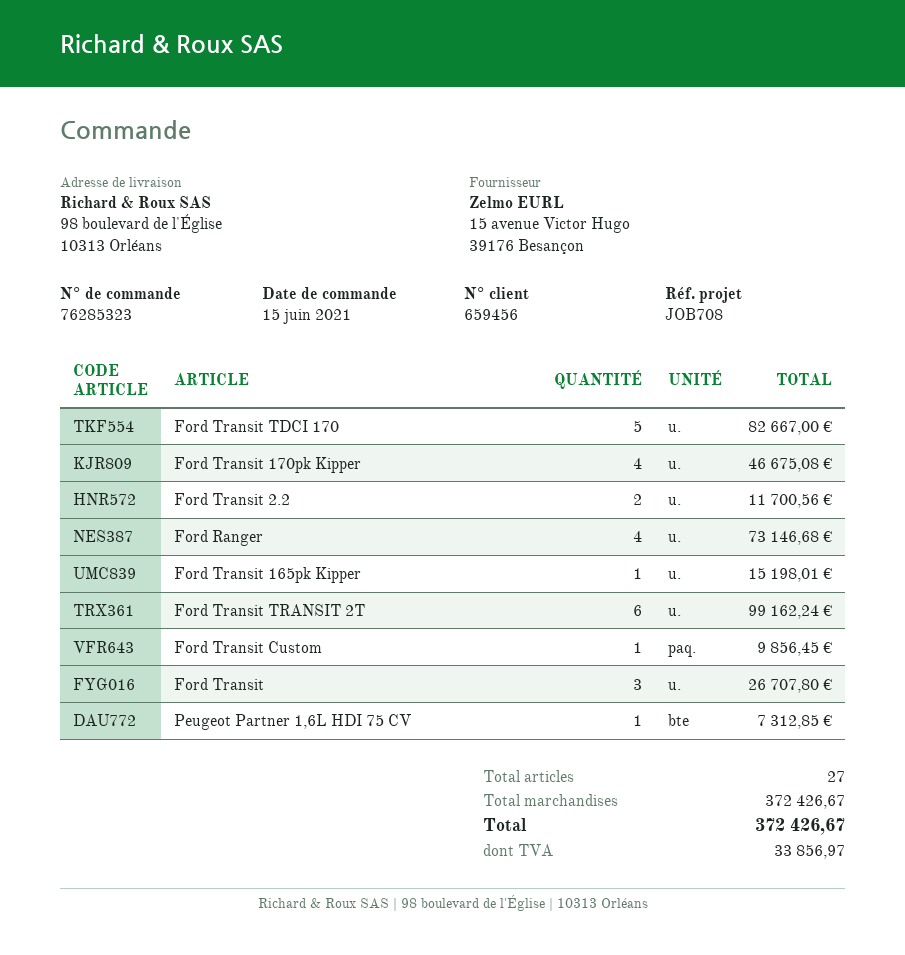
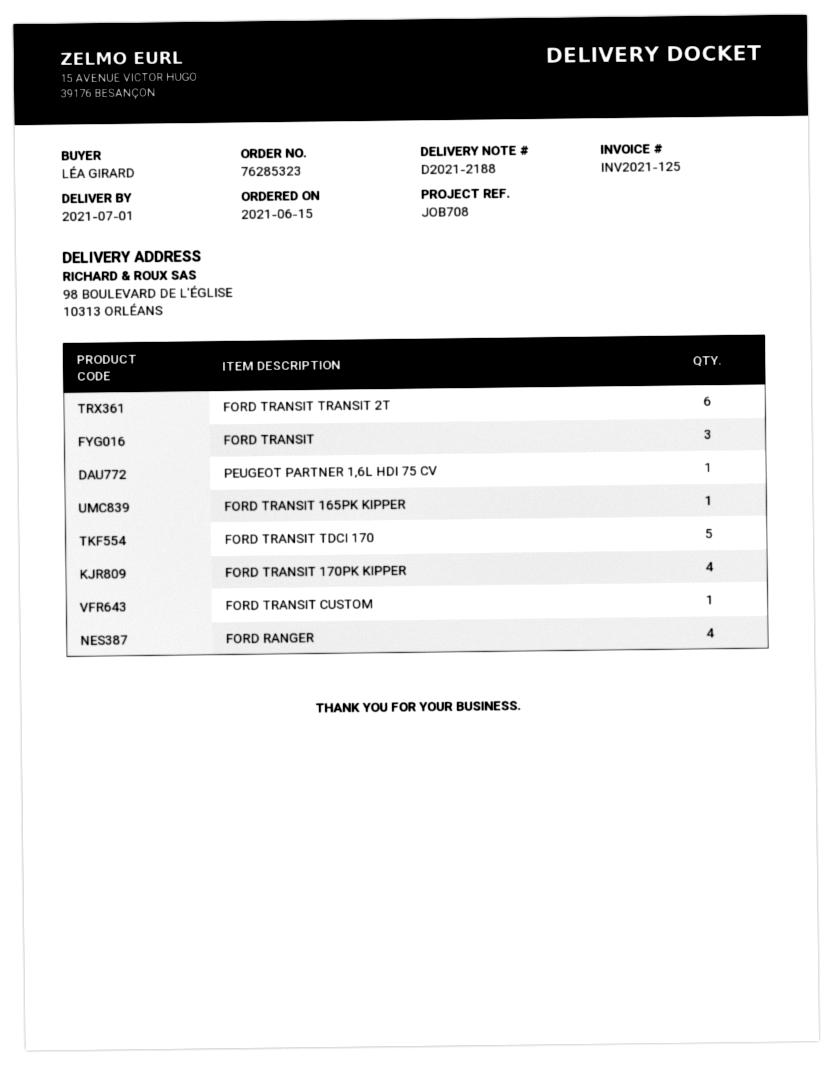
Ford Transit 2.2: 2 -> none

